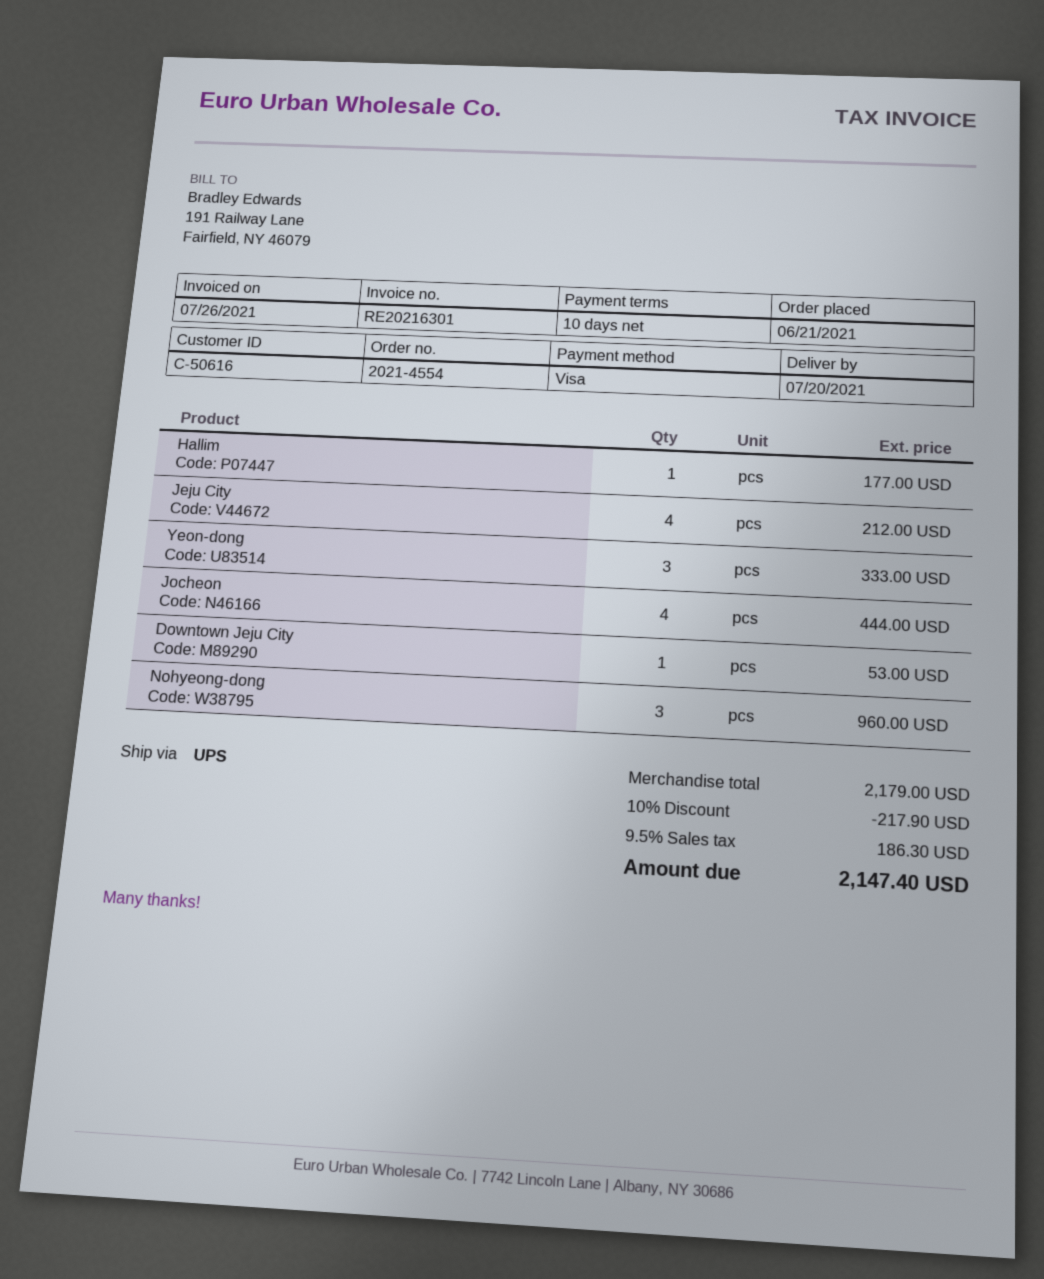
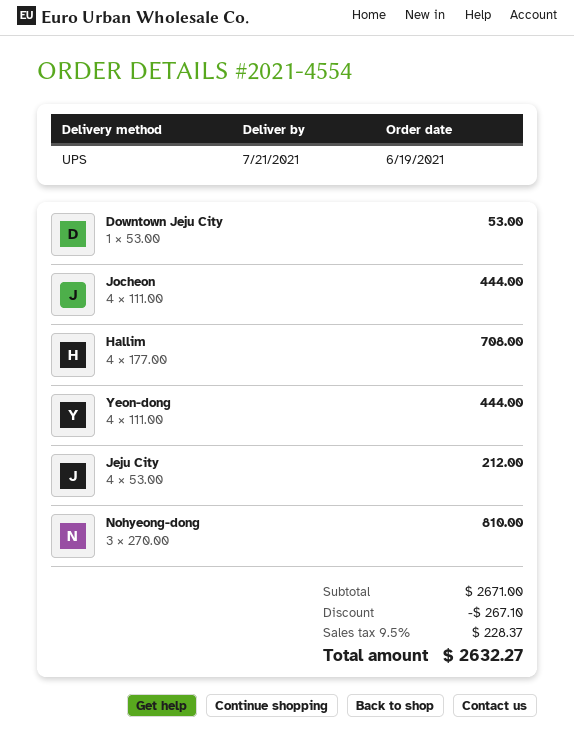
order date: 2021-06-21 -> 2021-06-19
delivery date: 2021-07-20 -> 2021-07-21
Hallim: 1 for 177.00 -> 4 for 708.00
Yeon-dong: 3 for 333.00 -> 4 for 444.00
Nohyeong-dong: 3 for 960.00 -> 3 for 810.00
subtotal: 2179.00 -> 2671.00
discount: 217.90 -> 267.10
tax: 9.5% = 186.30 -> 9.5% = 228.37
total: 2147.40 -> 2632.27

